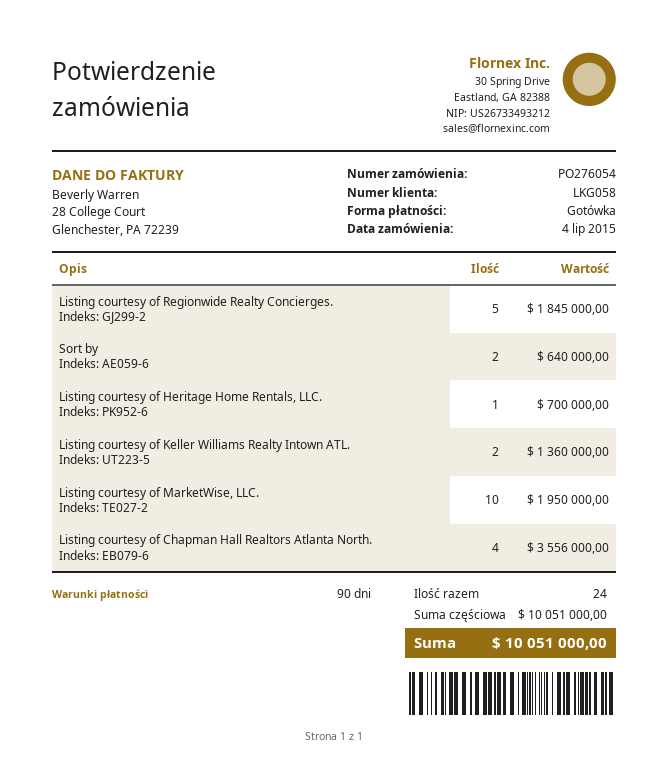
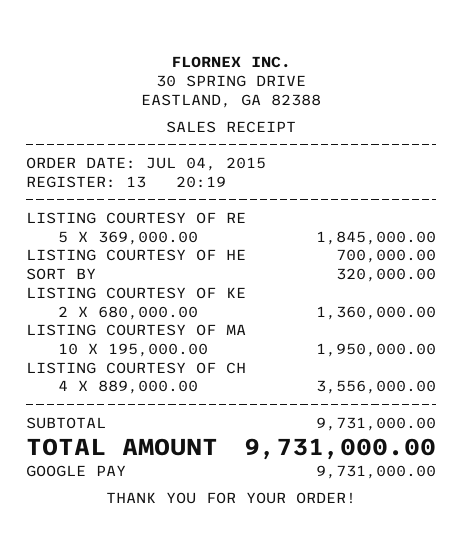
payment method: cash -> Google Pay
Sort by: 2 for 640000.00 -> 1 for 320000.00
subtotal: 10051000.00 -> 9731000.00
total: 10051000.00 -> 9731000.00

